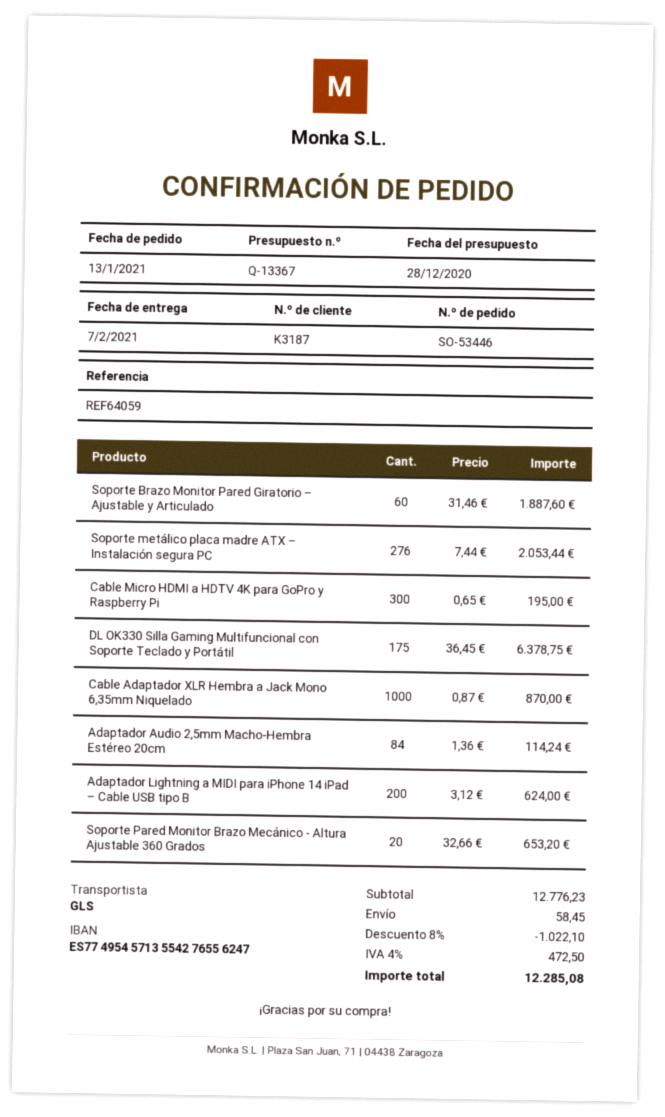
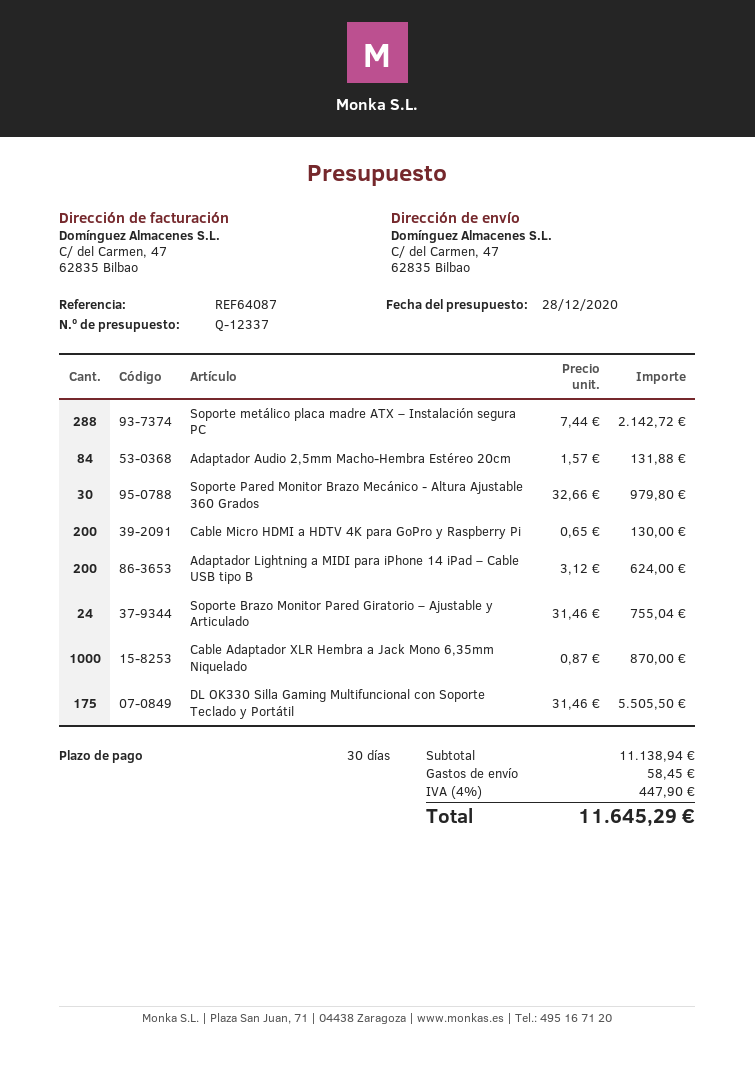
quote number: Q-13367 -> Q-12337
reference: REF64059 -> REF64087
Soporte Brazo Monitor Pared Giratorio – Ajustable y Articulado: 60 x 31.46 = 1887.60 -> 24 x 31.46 = 755.04
Soporte metálico placa madre ATX – Instalación segura PC: 276 x 7.44 = 2053.44 -> 288 x 7.44 = 2142.72
Cable Micro HDMI a HDTV 4K para GoPro y Raspberry Pi: 300 x 0.65 = 195.00 -> 200 x 0.65 = 130.00
DL OK330 Silla Gaming Multifuncional con Soporte Teclado y Portátil: 175 x 36.45 = 6378.75 -> 175 x 31.46 = 5505.50
Adaptador Audio 2,5mm Macho-Hembra Estéreo 20cm: 84 x 1.36 = 114.24 -> 84 x 1.57 = 131.88
Soporte Pared Monitor Brazo Mecánico - Altura Ajustable 360 Grados: 20 x 32.66 = 653.20 -> 30 x 32.66 = 979.80
subtotal: 12776.23 -> 11138.94
discount: 8% = 1022.10 -> none
tax: 4% = 472.50 -> 4% = 447.90
total: 12285.08 -> 11645.29

